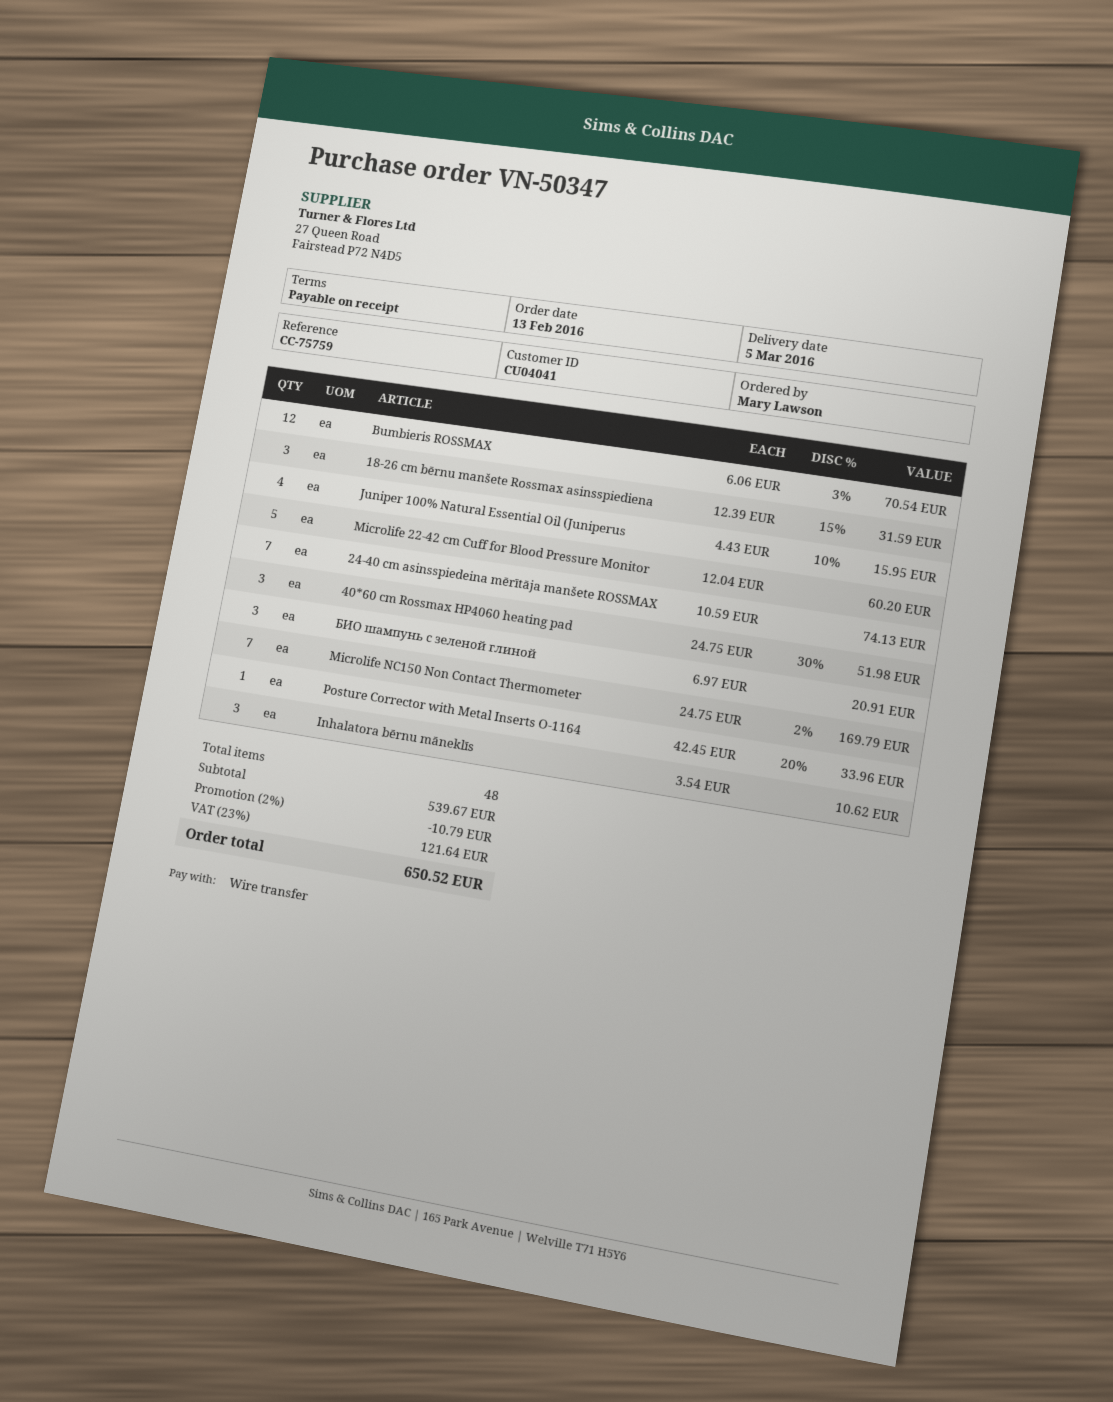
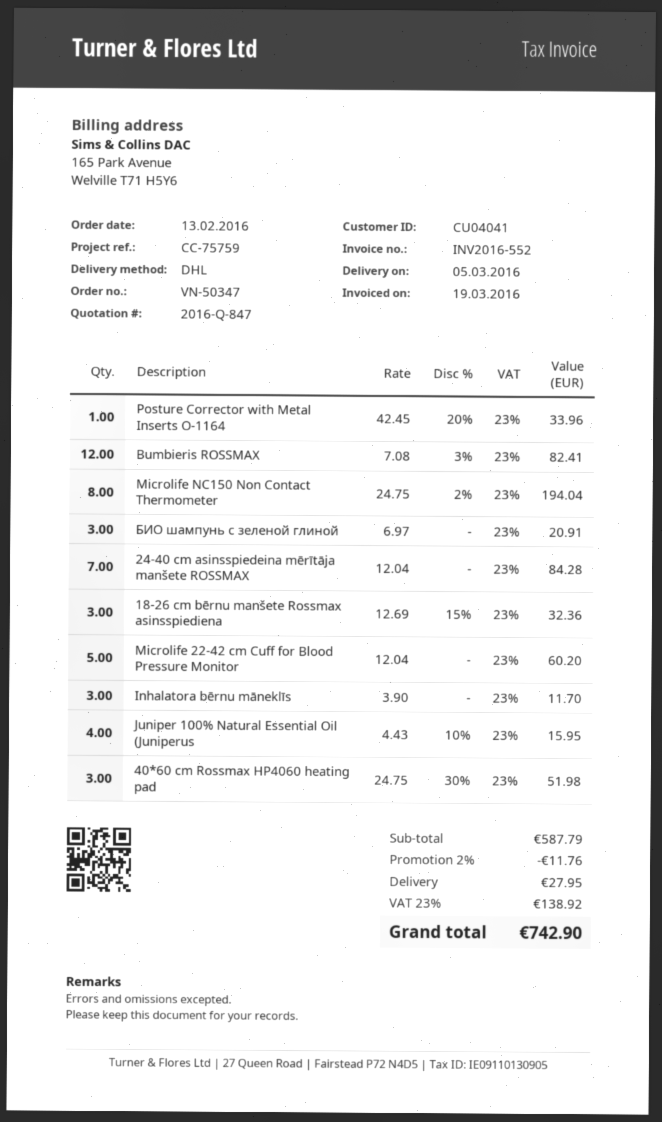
Bumbieris ROSSMAX: 12 x 6.06 - 3% = 70.54 -> 12 x 7.08 - 3% = 82.41
18-26 cm bērnu manšete Rossmax asinsspiediena: 3 x 12.39 - 15% = 31.59 -> 3 x 12.69 - 15% = 32.36
24-40 cm asinsspiedeina mērītāja manšete ROSSMAX: 7 x 10.59 = 74.13 -> 7 x 12.04 = 84.28
Microlife NC150 Non Contact Thermometer: 7 x 24.75 - 2% = 169.79 -> 8 x 24.75 - 2% = 194.04
Inhalatora bērnu māneklīs: 3 x 3.54 = 10.62 -> 3 x 3.90 = 11.70
subtotal: 539.67 -> 587.79
discount: 2% = 10.79 -> 2% = 11.76
shipping: none -> 27.95
tax: 23% = 121.64 -> 23% = 138.92
total: 650.52 -> 742.90

